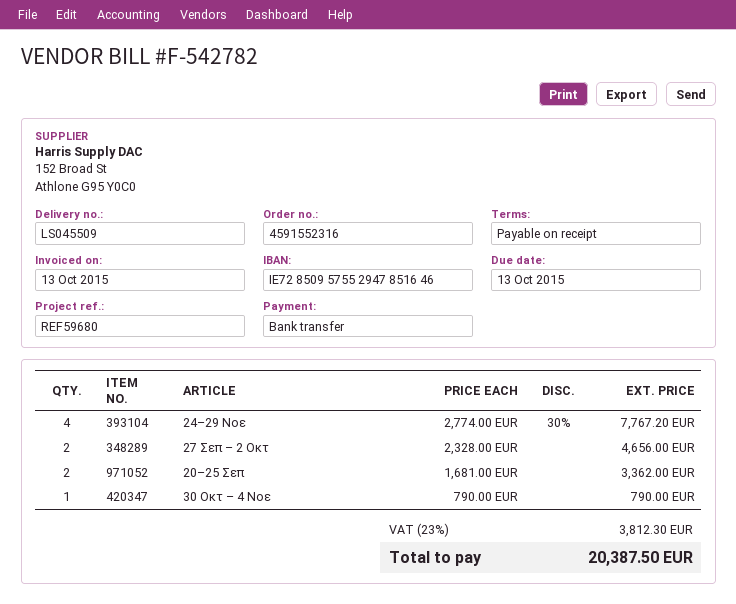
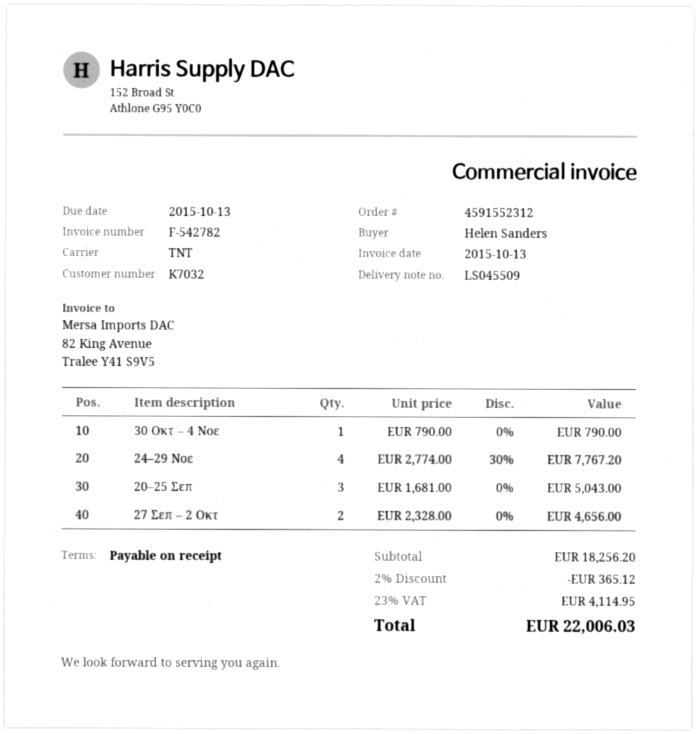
order number: 4591552316 -> 4591552312
20–25 Σεπ: 2 x 1681.00 = 3362.00 -> 3 x 1681.00 = 5043.00
discount: none -> 2% = 365.12
tax: 23% = 3812.30 -> 23% = 4114.95
total: 20387.50 -> 22006.03

